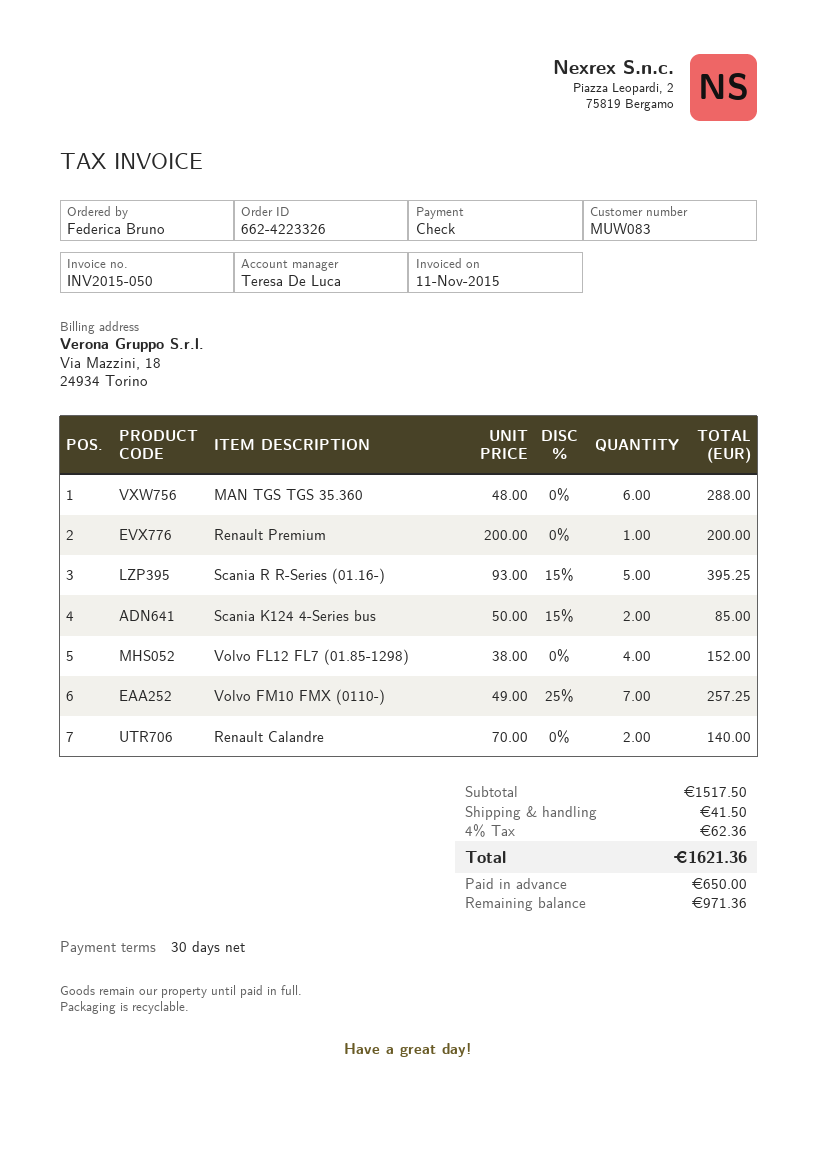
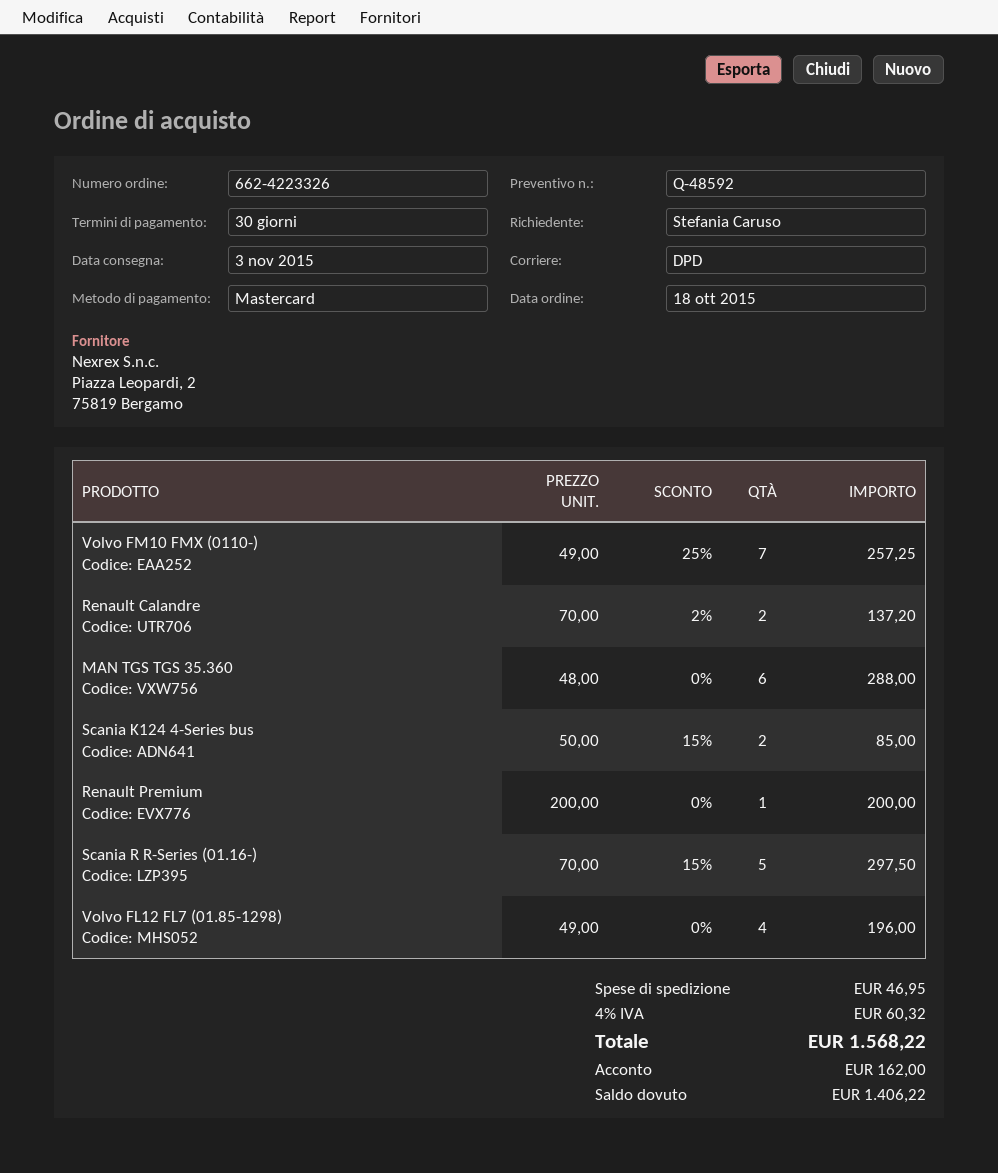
ordered by: Federica Bruno -> Stefania Caruso
payment method: cheque -> Mastercard
Scania R R-Series (01.16-): 5 x 93.00 - 15% = 395.25 -> 5 x 70.00 - 15% = 297.50
Volvo FL12 FL7 (01.85-1298): 4 x 38.00 = 152.00 -> 4 x 49.00 = 196.00
Renault Calandre: 2 x 70.00 = 140.00 -> 2 x 70.00 - 2% = 137.20
shipping: 41.50 -> 46.95
tax: 4% = 62.36 -> 4% = 60.32
total: 1621.36 -> 1568.22
deposit: 650.00 -> 162.00
balance: 971.36 -> 1406.22

